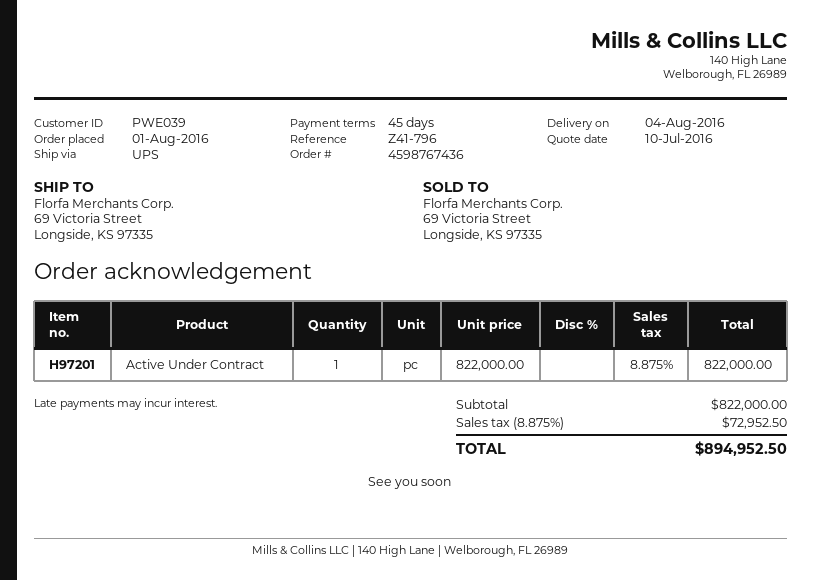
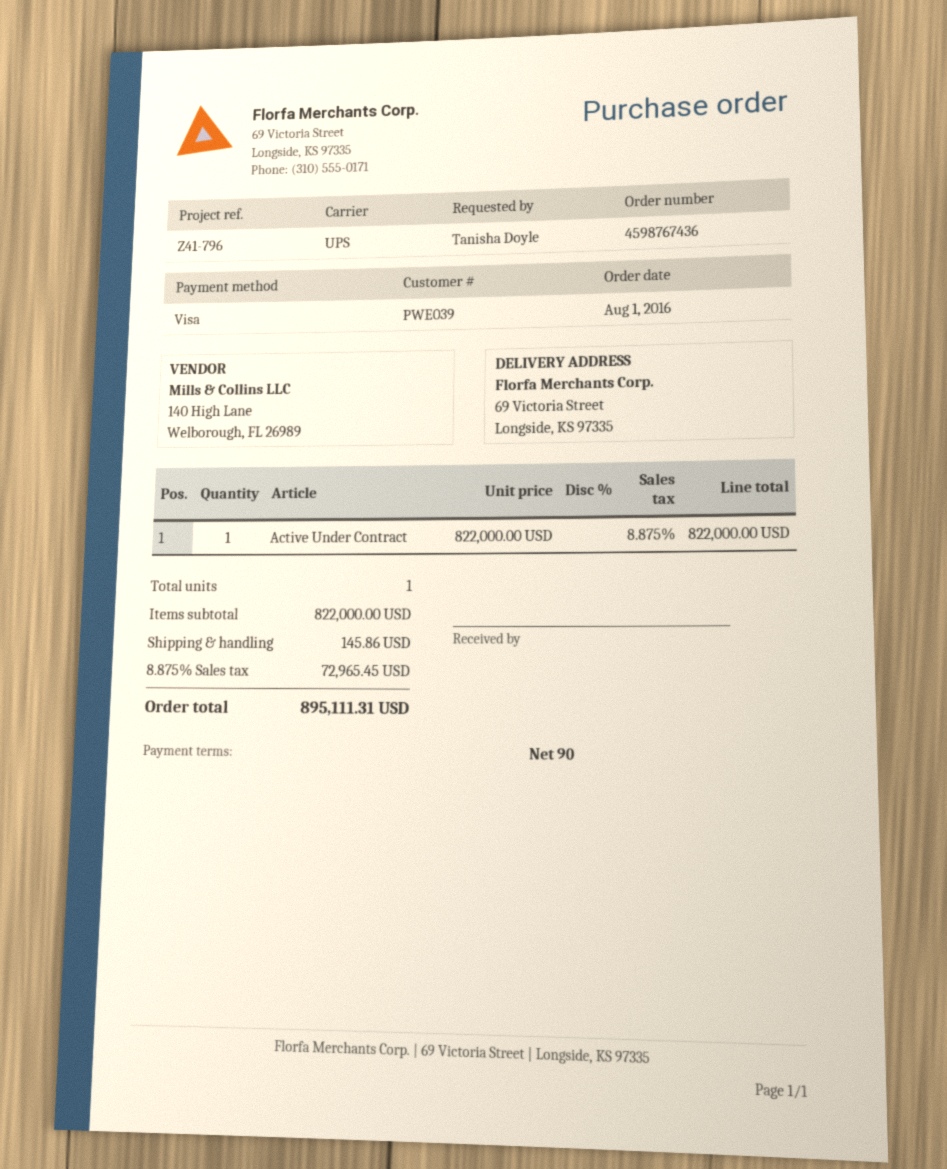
payment terms: 45 days -> 90 days
shipping: none -> 145.86
tax: 8.875% = 72952.50 -> 8.875% = 72965.45
total: 894952.50 -> 895111.31

